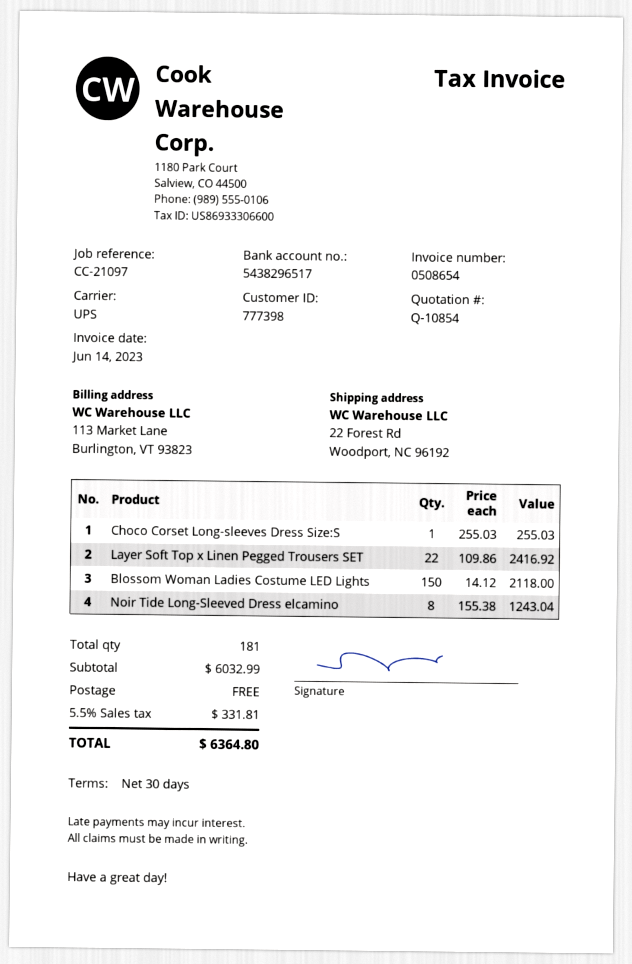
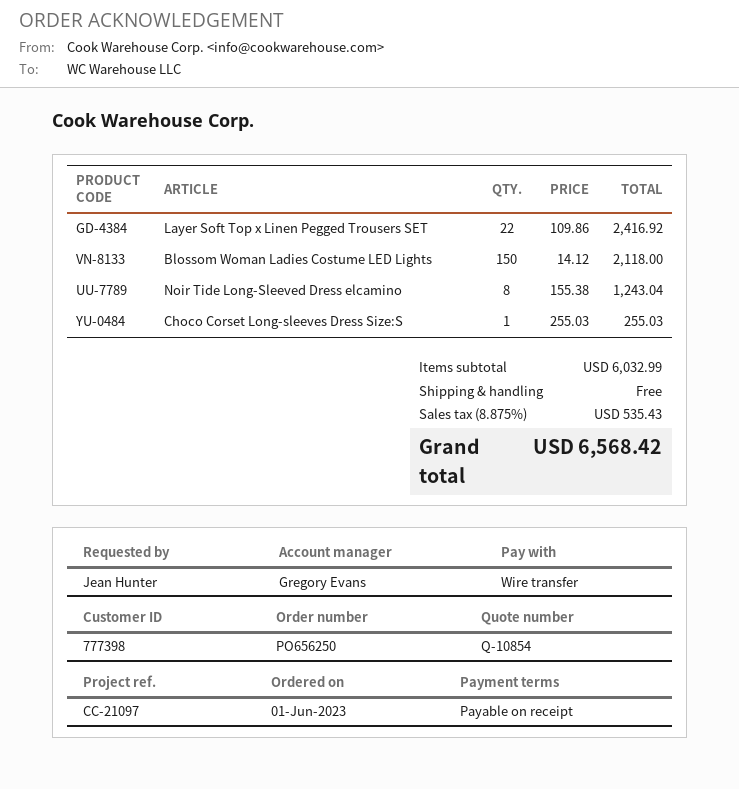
payment terms: 30 days -> on receipt
tax: 5.5% = 331.81 -> 8.875% = 535.43
total: 6364.80 -> 6568.42

